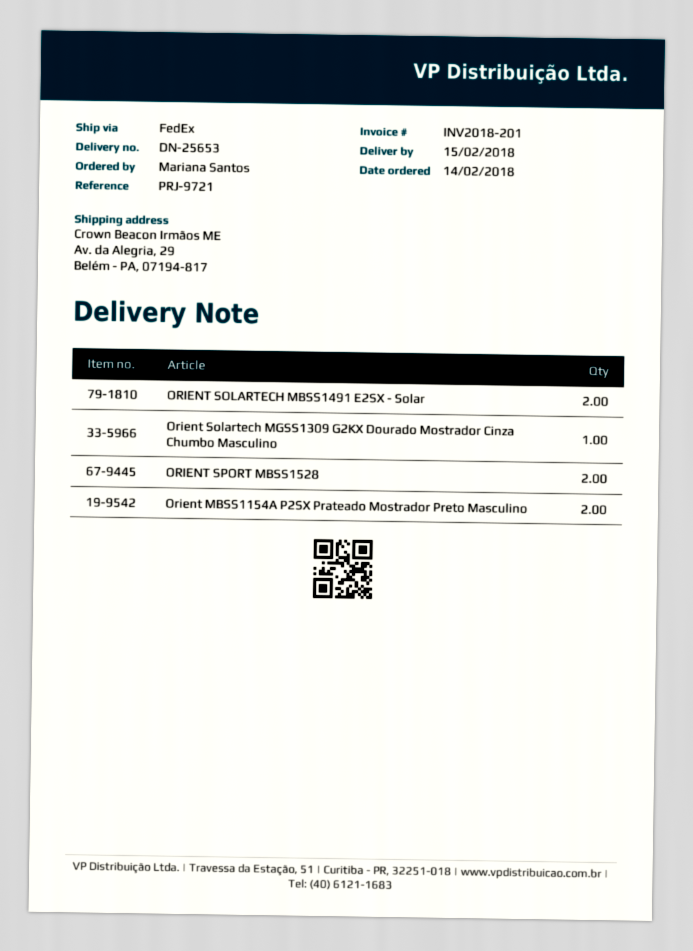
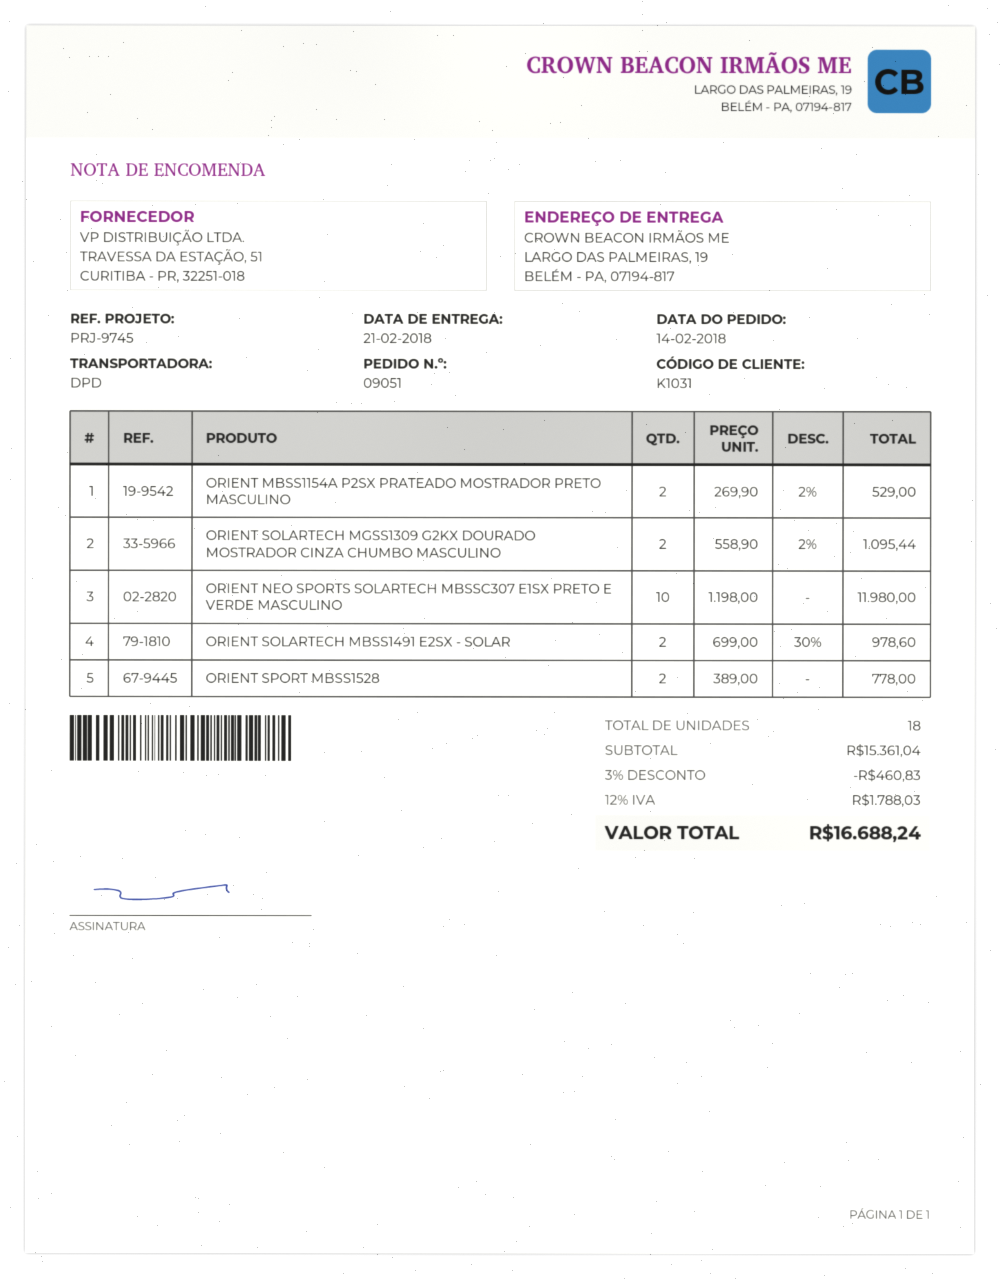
delivery date: 2018-02-15 -> 2018-02-21
reference: PRJ-9721 -> PRJ-9745
shipping method: FedEx -> DPD
ship to: Av. da Alegria, 29, Belém - PA, 07194-817 -> LARGO DAS PALMEIRAS, 19, BELÉM - PA, 07194-817
Orient Solartech MGSS1309 G2KX Dourado Mostrador Cinza Chumbo Masculino: 1 -> 2
ORIENT NEO SPORTS SOLARTECH MBSSC307 E1SX PRETO E VERDE MASCULINO: none -> 10

